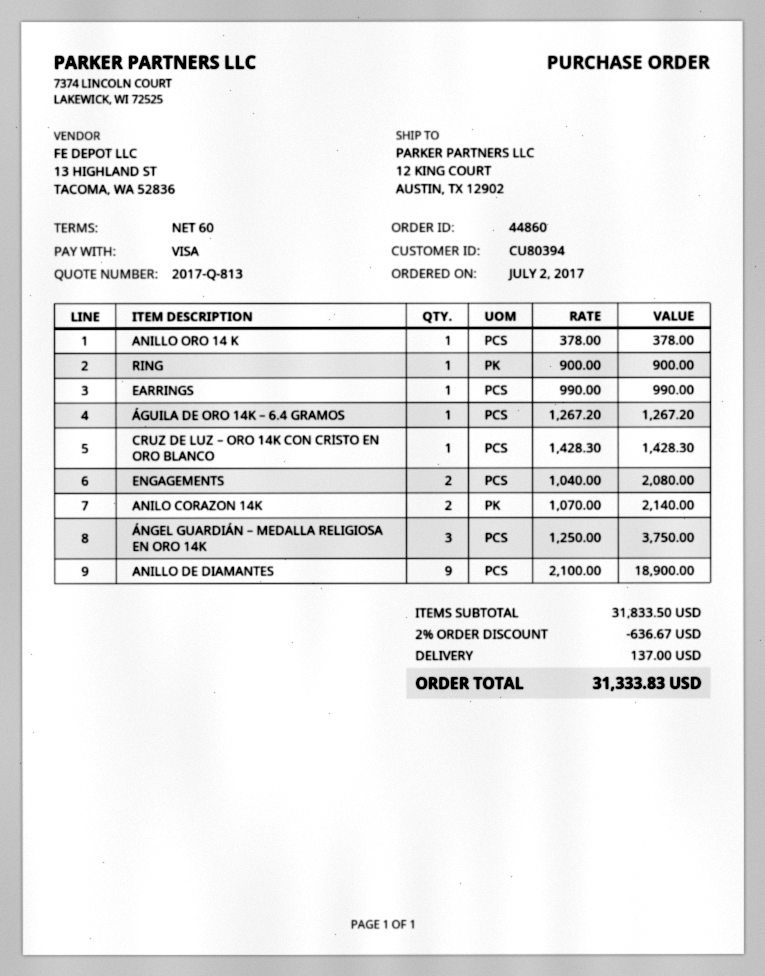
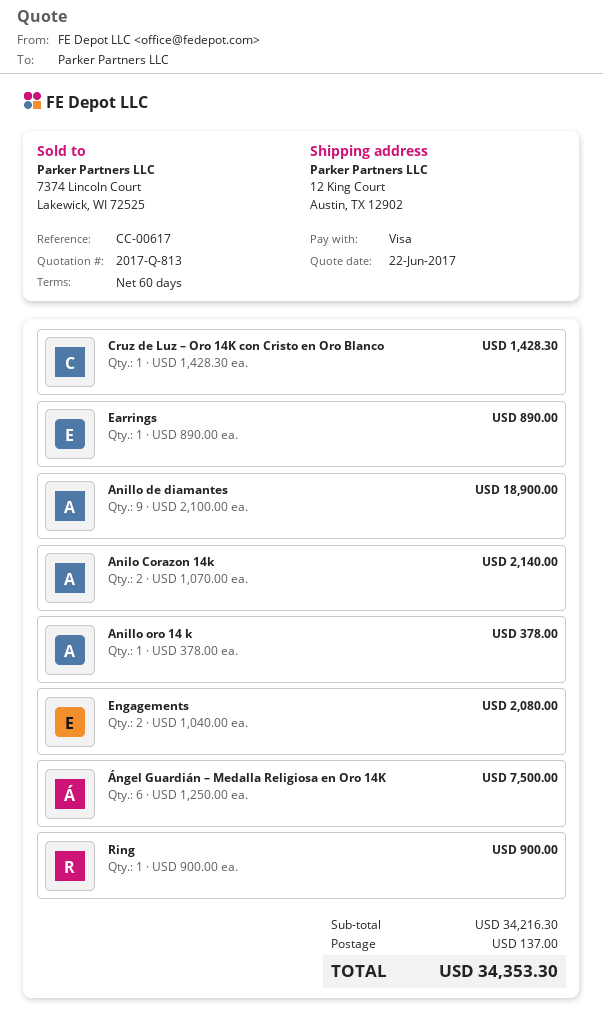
EARRINGS: 1 x 990.00 = 990.00 -> 1 x 890.00 = 890.00
ÁGUILA DE ORO 14K – 6.4 GRAMOS: 1 x 1267.20 = 1267.20 -> none
ÁNGEL GUARDIÁN – MEDALLA RELIGIOSA EN ORO 14K: 3 x 1250.00 = 3750.00 -> 6 x 1250.00 = 7500.00
subtotal: 31833.50 -> 34216.30
discount: 2% = 636.67 -> none
total: 31333.83 -> 34353.30

